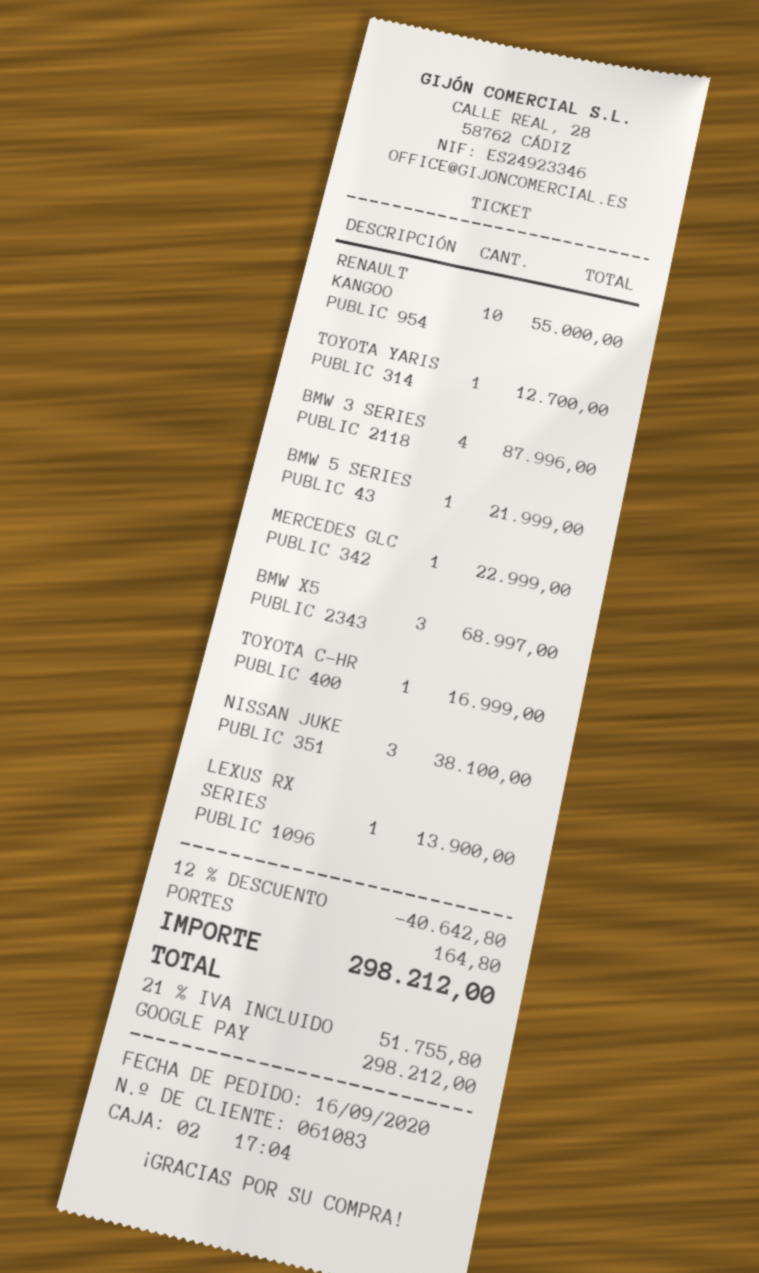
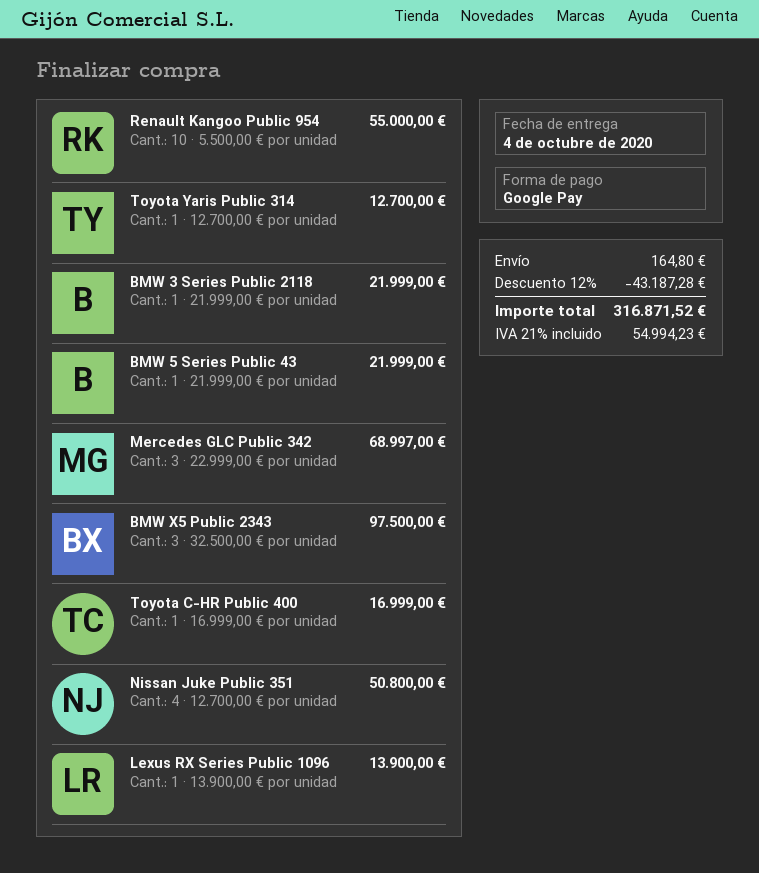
BMW 3 SERIES PUBLIC 2118: 4 for 87996.00 -> 1 for 21999.00
MERCEDES GLC PUBLIC 342: 1 for 22999.00 -> 3 for 68997.00
BMW X5 PUBLIC 2343: 3 for 68997.00 -> 3 for 97500.00
NISSAN JUKE PUBLIC 351: 3 for 38100.00 -> 4 for 50800.00
discount: 12% = 40642.80 -> 12% = 43187.28
tax: 21% = 51755.80 -> 21% = 54994.23
total: 298212.00 -> 316871.52

